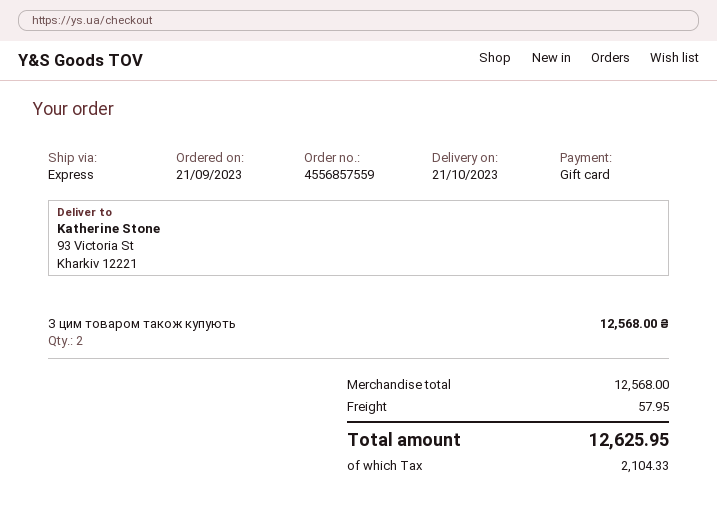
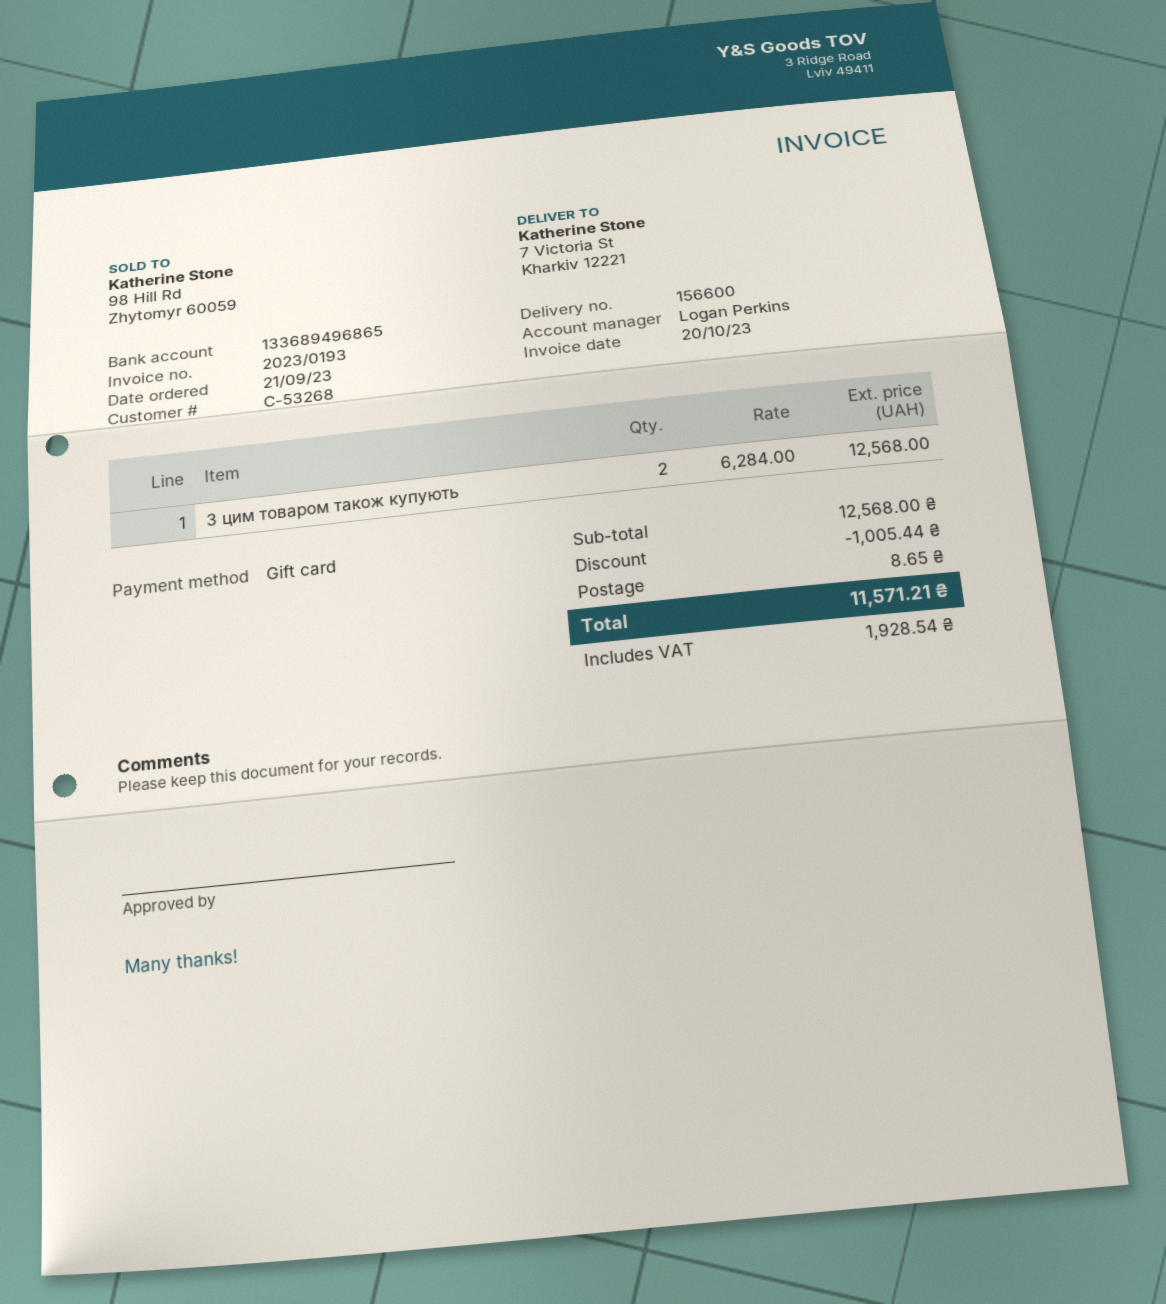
ship to: 93 Victoria St, Kharkiv 12221 -> 7 Victoria St, Kharkiv 12221
discount: none -> 1005.44
shipping: 57.95 -> 8.65
tax: 2104.33 -> 1928.54
total: 12625.95 -> 11571.21

